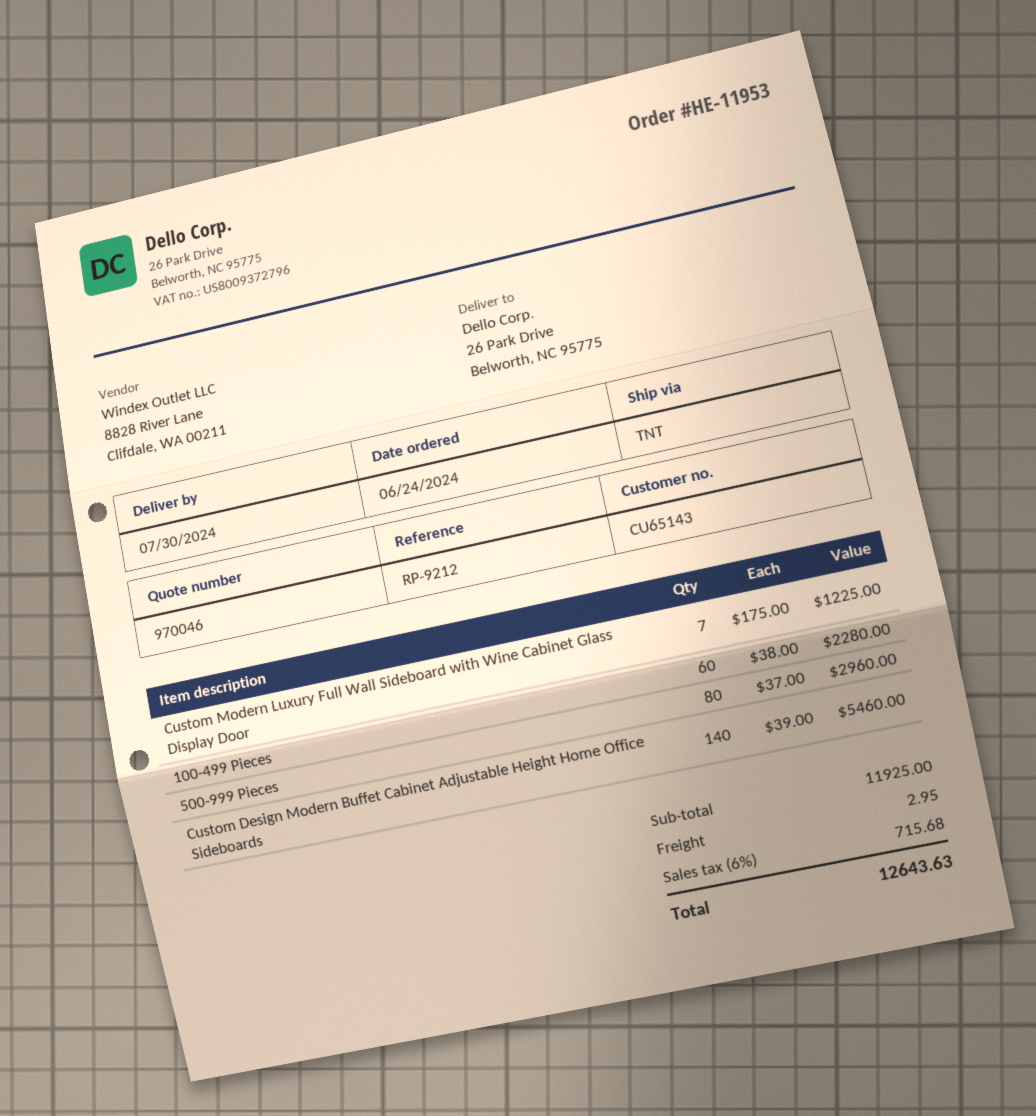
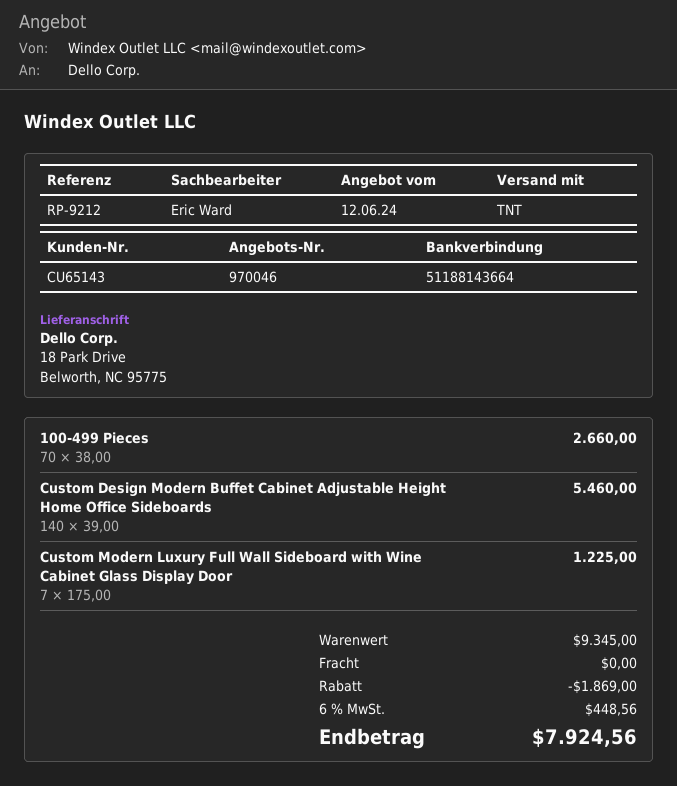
ship to: 26 Park Drive, Belworth, NC 95775 -> 18 Park Drive, Belworth, NC 95775
100-499 Pieces: 60 x 38.00 = 2280.00 -> 70 x 38.00 = 2660.00
500-999 Pieces: 80 x 37.00 = 2960.00 -> none
subtotal: 11925.00 -> 9345.00
discount: none -> 1869.00
shipping: 2.95 -> 0.00
tax: 6% = 715.68 -> 6% = 448.56
total: 12643.63 -> 7924.56

